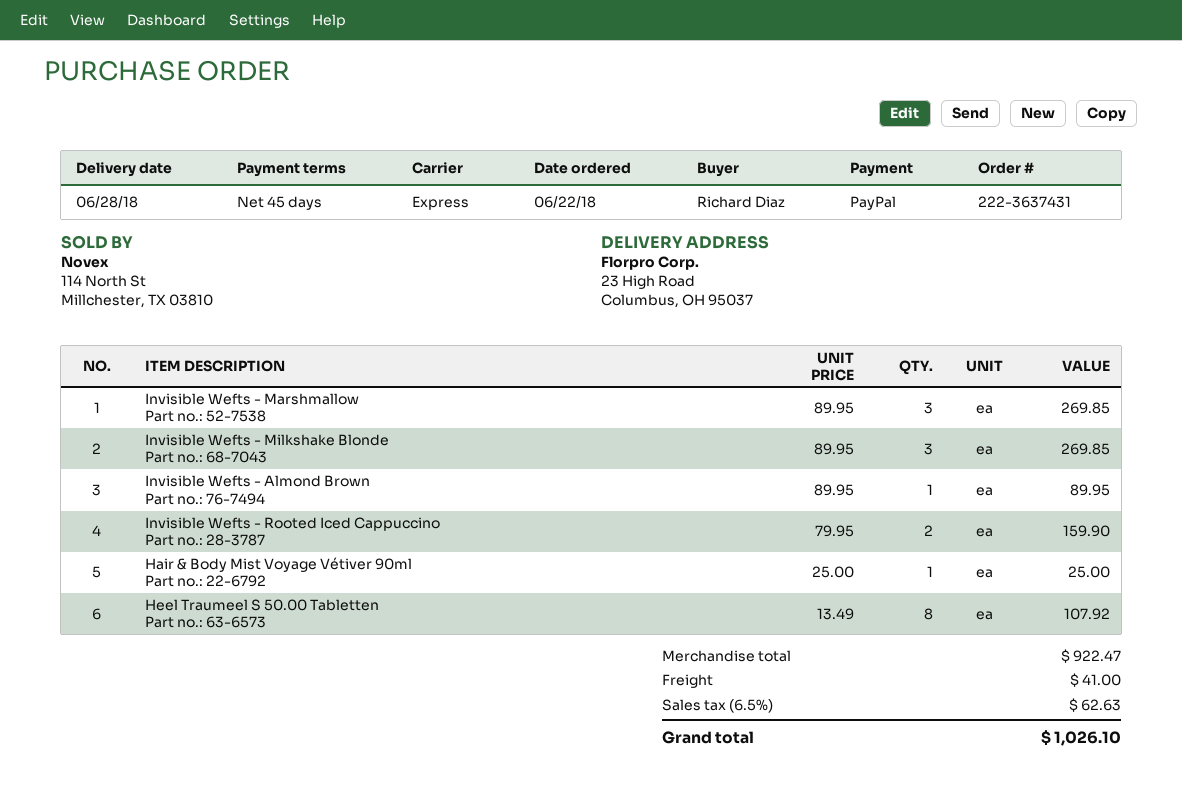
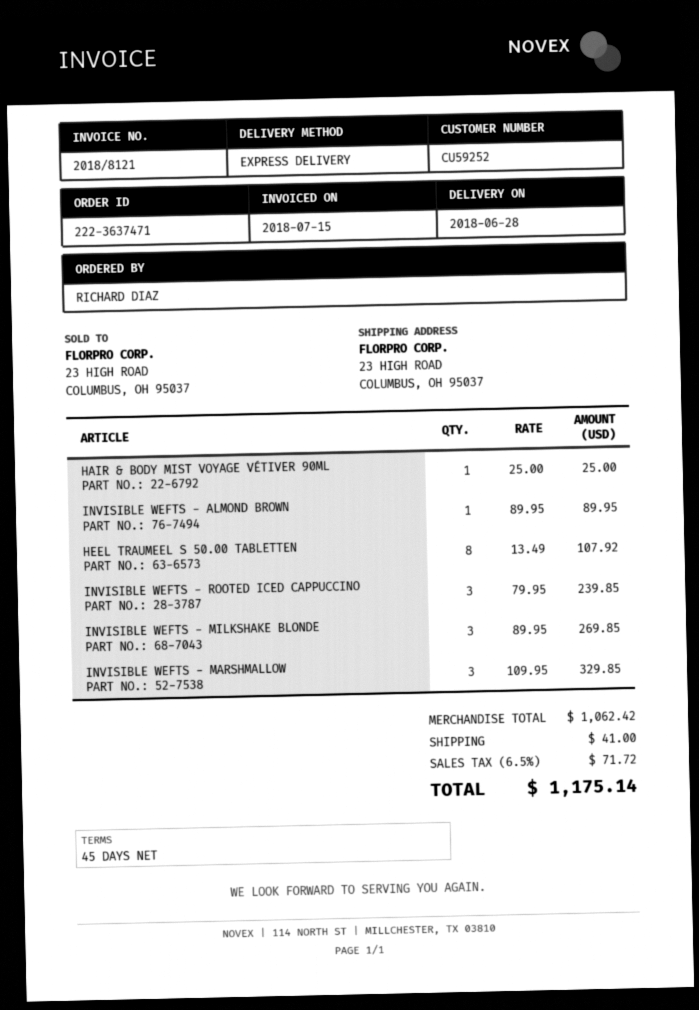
order number: 222-3637431 -> 222-3637471
Invisible Wefts - Marshmallow: 3 x 89.95 = 269.85 -> 3 x 109.95 = 329.85
Invisible Wefts - Rooted Iced Cappuccino: 2 x 79.95 = 159.90 -> 3 x 79.95 = 239.85
subtotal: 922.47 -> 1062.42
tax: 6.5% = 62.63 -> 6.5% = 71.72
total: 1026.10 -> 1175.14

